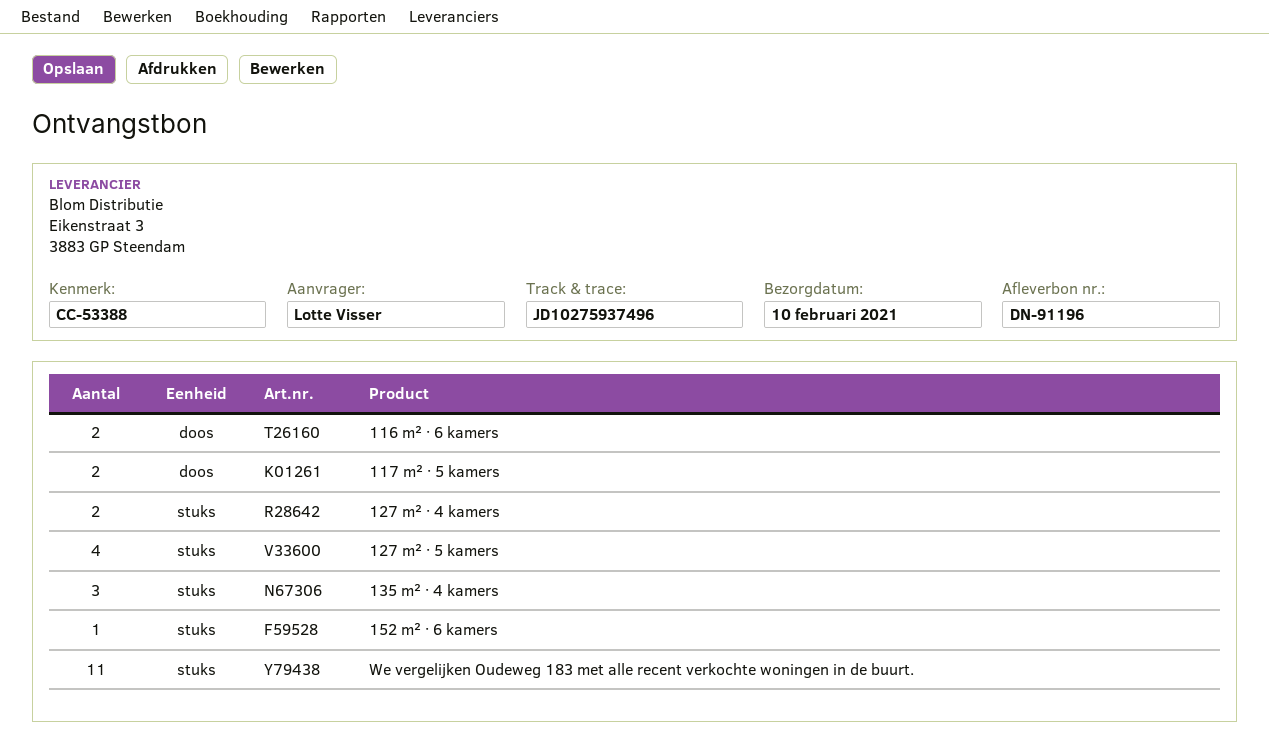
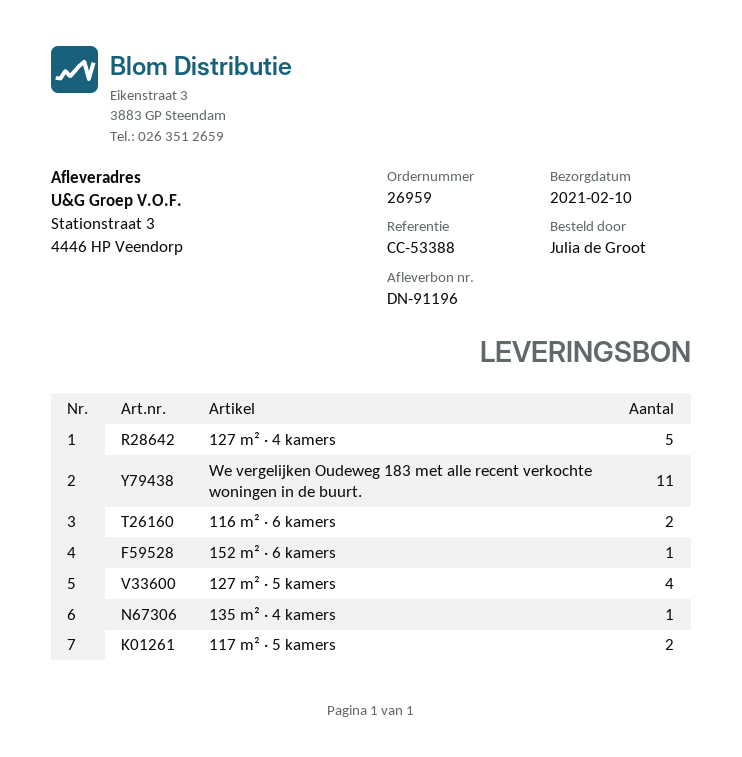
ordered by: Lotte Visser -> Julia de Groot
127 m² · 4 kamers: 2 -> 5
135 m² · 4 kamers: 3 -> 1

